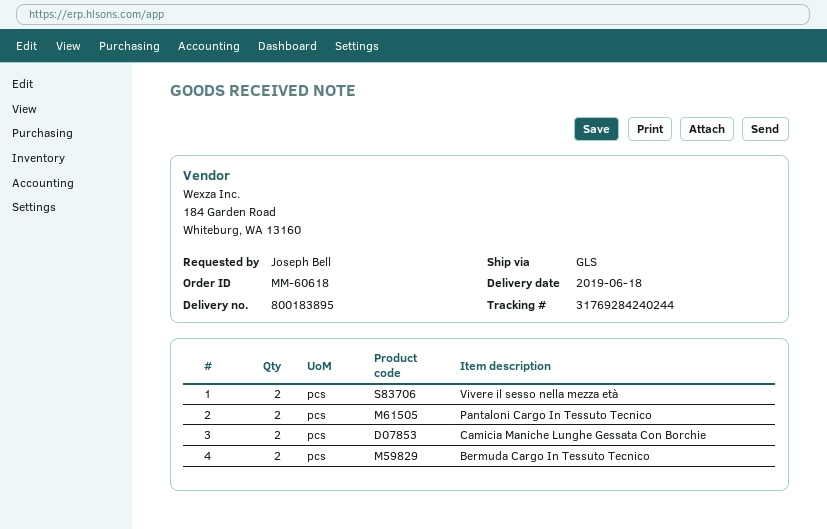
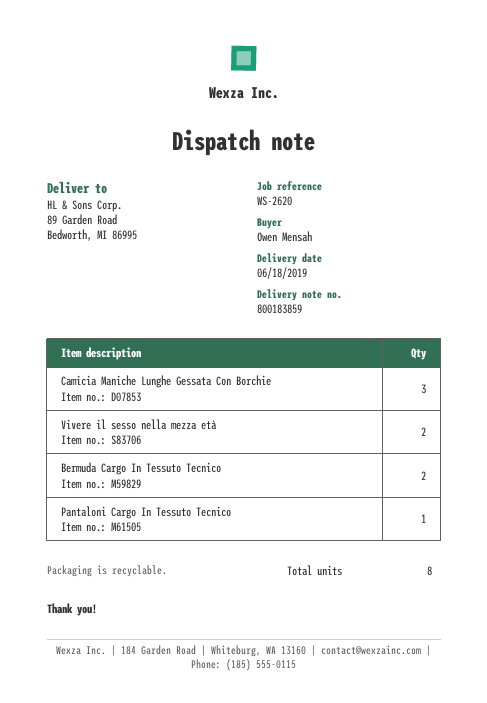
delivery note number: 800183895 -> 800183859
ordered by: Joseph Bell -> Owen Mensah
Pantaloni Cargo In Tessuto Tecnico: 2 -> 1
Camicia Maniche Lunghe Gessata Con Borchie: 2 -> 3

